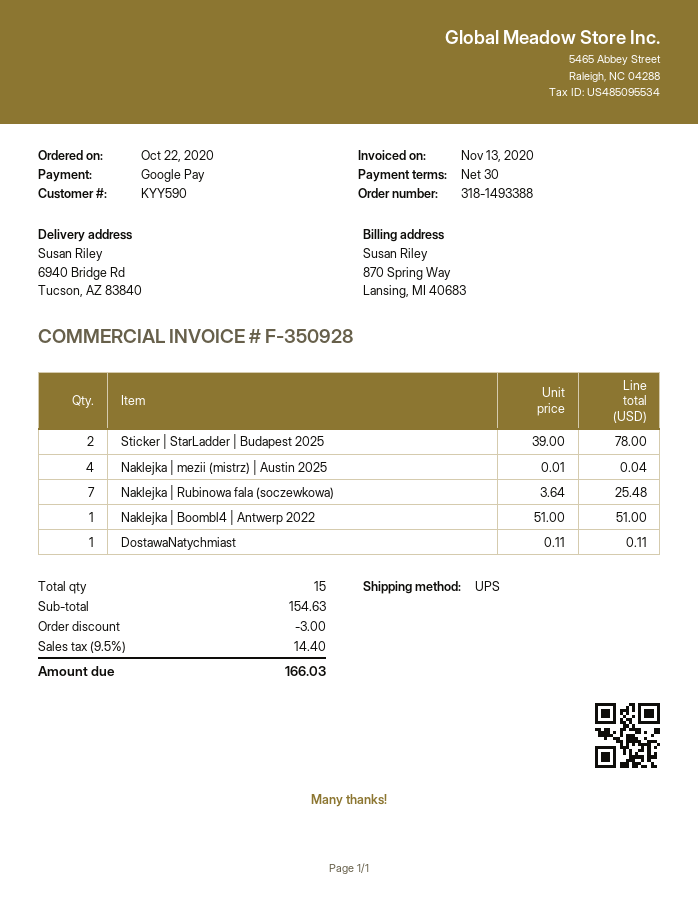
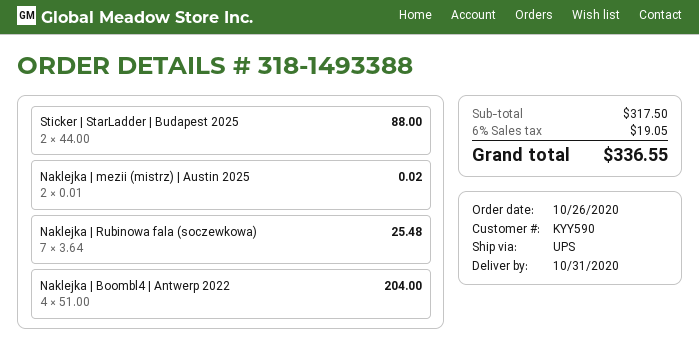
order date: 2020-10-22 -> 2020-10-26
Sticker | StarLadder | Budapest 2025: 2 x 39.00 = 78.00 -> 2 x 44.00 = 88.00
Naklejka | mezii (mistrz) | Austin 2025: 4 x 0.01 = 0.04 -> 2 x 0.01 = 0.02
Naklejka | Boombl4 | Antwerp 2022: 1 x 51.00 = 51.00 -> 4 x 51.00 = 204.00
DostawaNatychmiast: 1 x 0.11 = 0.11 -> none
subtotal: 154.63 -> 317.50
discount: 3.00 -> none
tax: 9.5% = 14.40 -> 6% = 19.05
total: 166.03 -> 336.55

